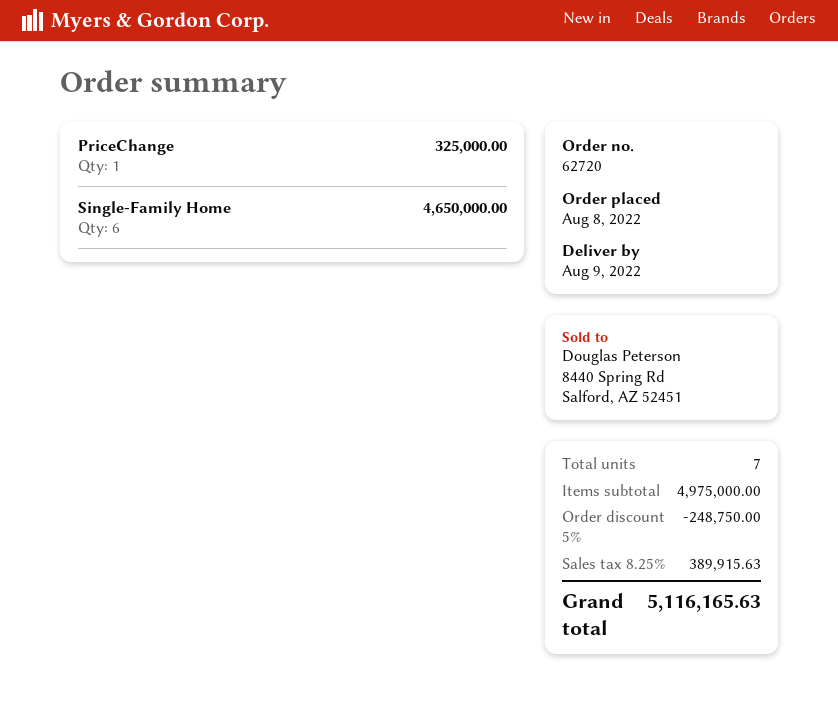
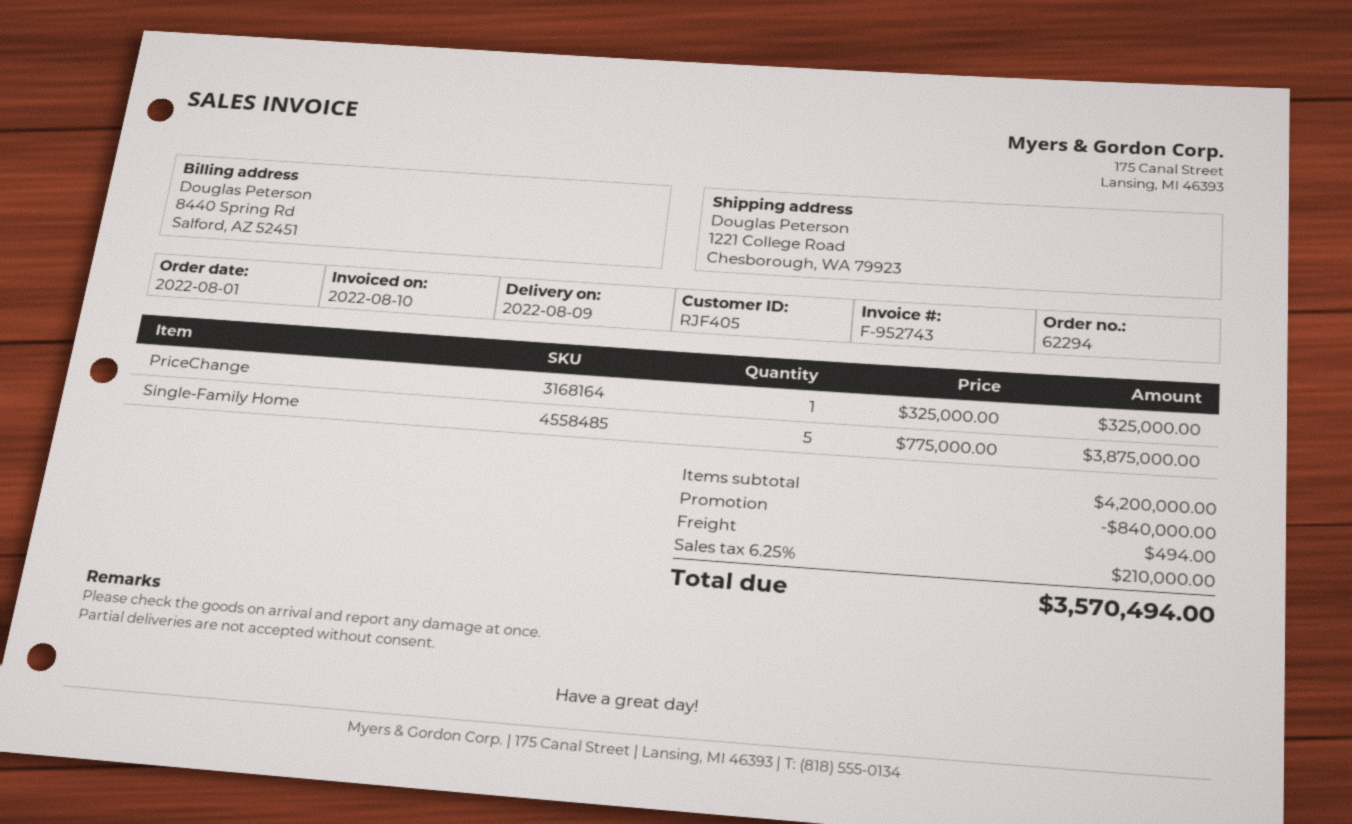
order number: 62720 -> 62294
order date: 2022-08-08 -> 2022-08-01
Single-Family Home: 6 for 4650000.00 -> 5 for 3875000.00
subtotal: 4975000.00 -> 4200000.00
discount: 248750.00 -> 840000.00
shipping: none -> 494.00
tax: 8.25% = 389915.63 -> 6.25% = 210000.00
total: 5116165.63 -> 3570494.00

